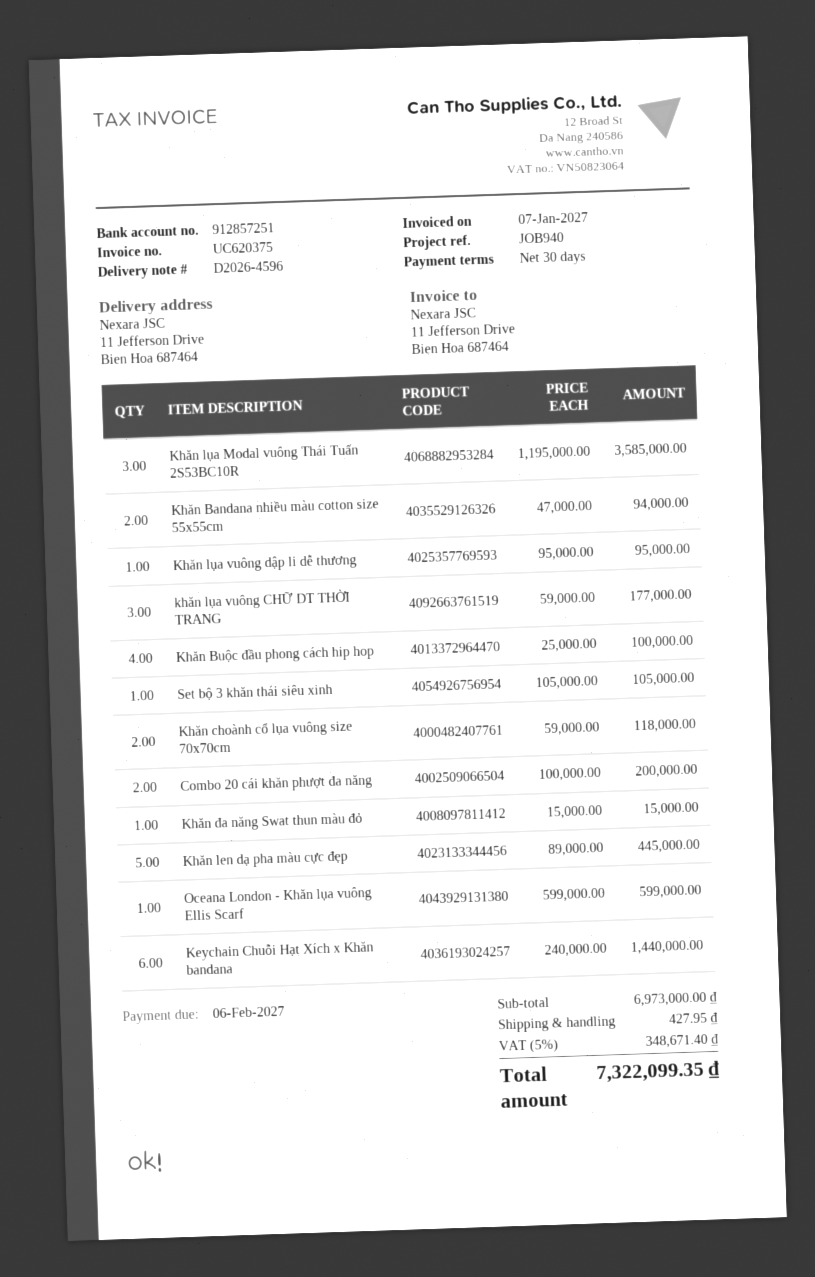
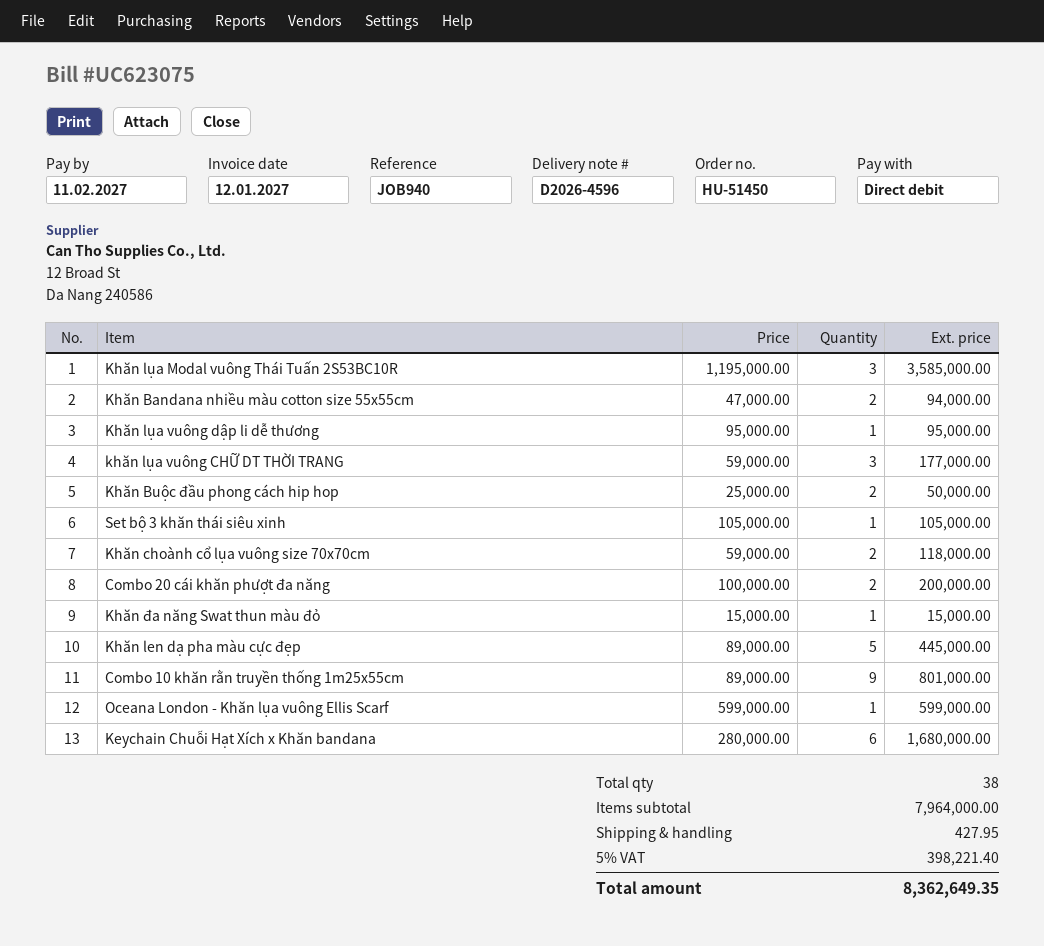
invoice number: UC620375 -> UC623075
invoice date: 2027-01-07 -> 2027-01-12
due date: 2027-02-06 -> 2027-02-11
Khăn Buộc đầu phong cách hip hop: 4 x 25000.00 = 100000.00 -> 2 x 25000.00 = 50000.00
Keychain Chuỗi Hạt Xích x Khăn bandana: 6 x 240000.00 = 1440000.00 -> 6 x 280000.00 = 1680000.00
Combo 10 khăn rằn truyền thống 1m25x55cm: none -> 9 x 89000.00 = 801000.00
subtotal: 6973000.00 -> 7964000.00
tax: 5% = 348671.40 -> 5% = 398221.40
total: 7322099.35 -> 8362649.35

